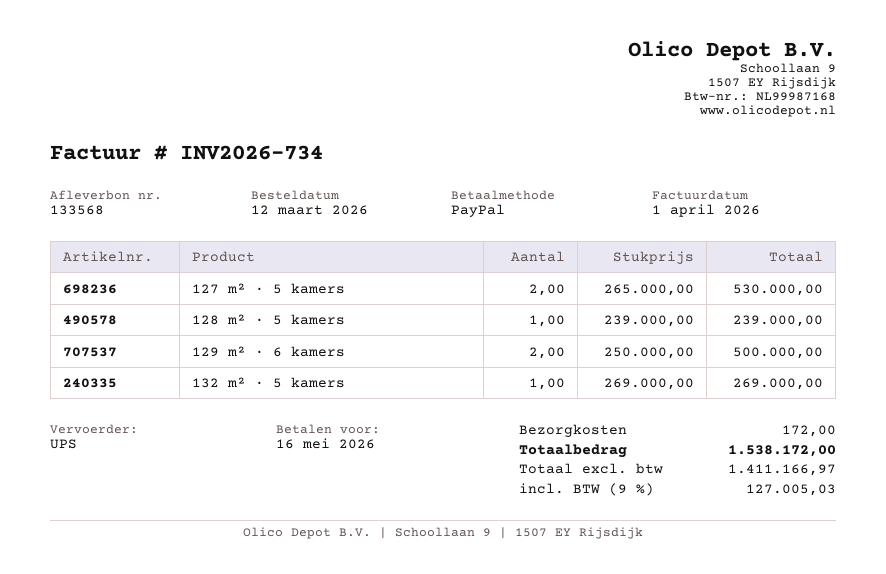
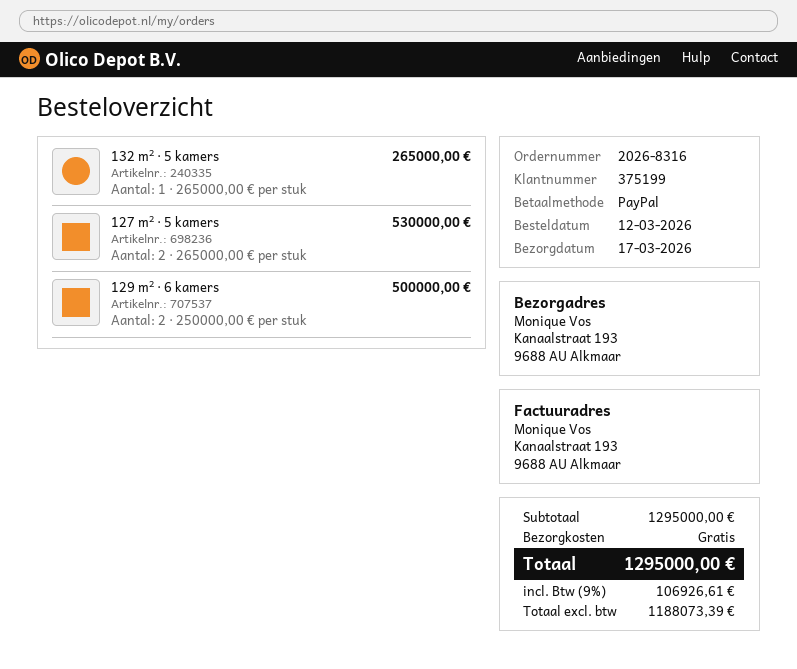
128 m² · 5 kamers: 1 x 239000.00 = 239000.00 -> none
132 m² · 5 kamers: 1 x 269000.00 = 269000.00 -> 1 x 265000.00 = 265000.00
shipping: 172.00 -> 0.00
net: 1411166.97 -> 1188073.39
tax: 9% = 127005.03 -> 9% = 106926.61
total: 1538172.00 -> 1295000.00

